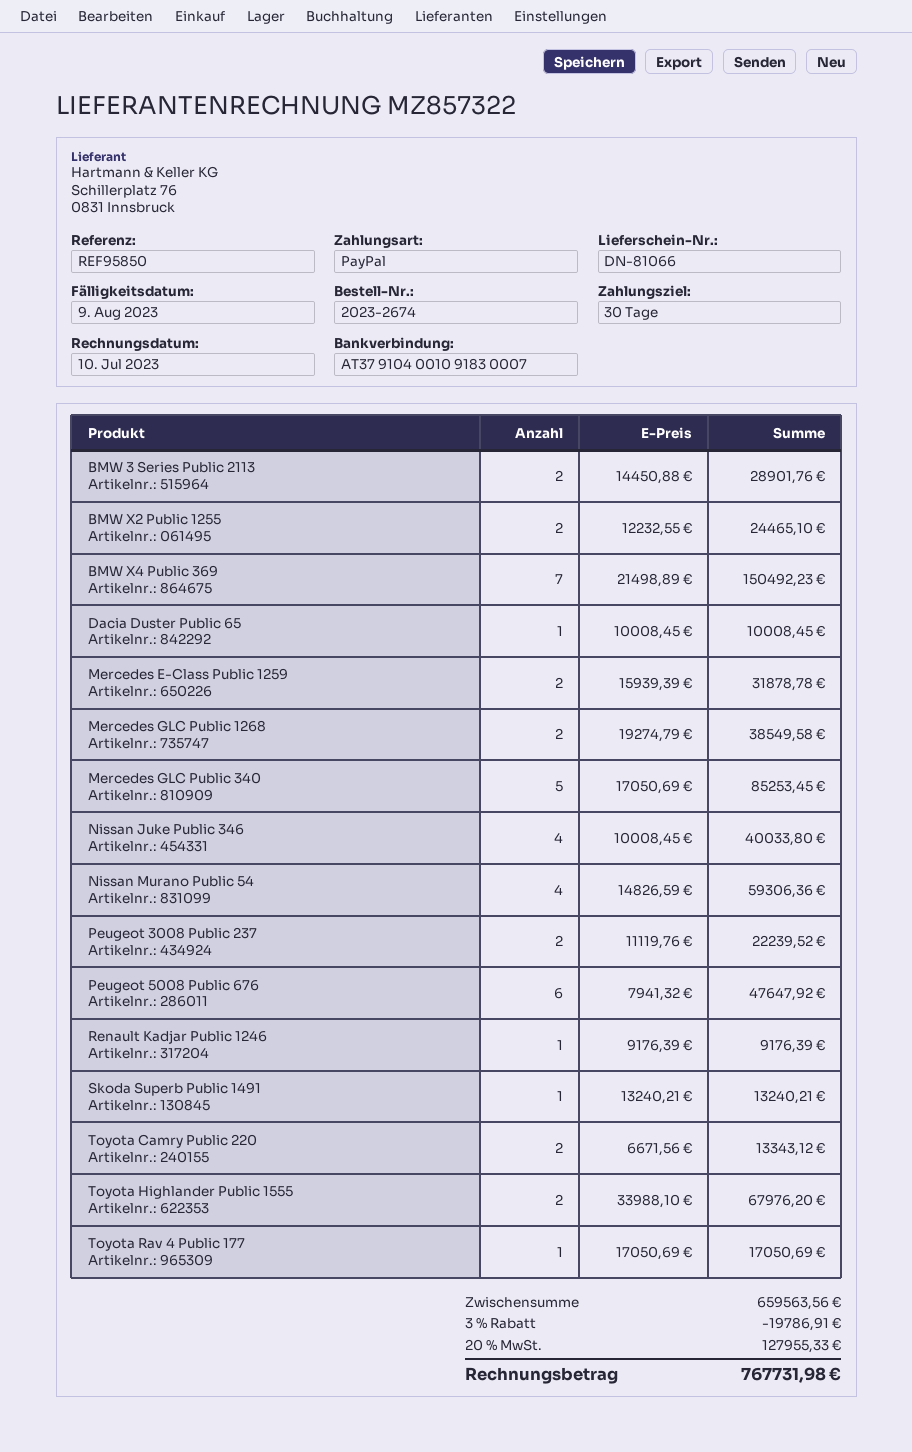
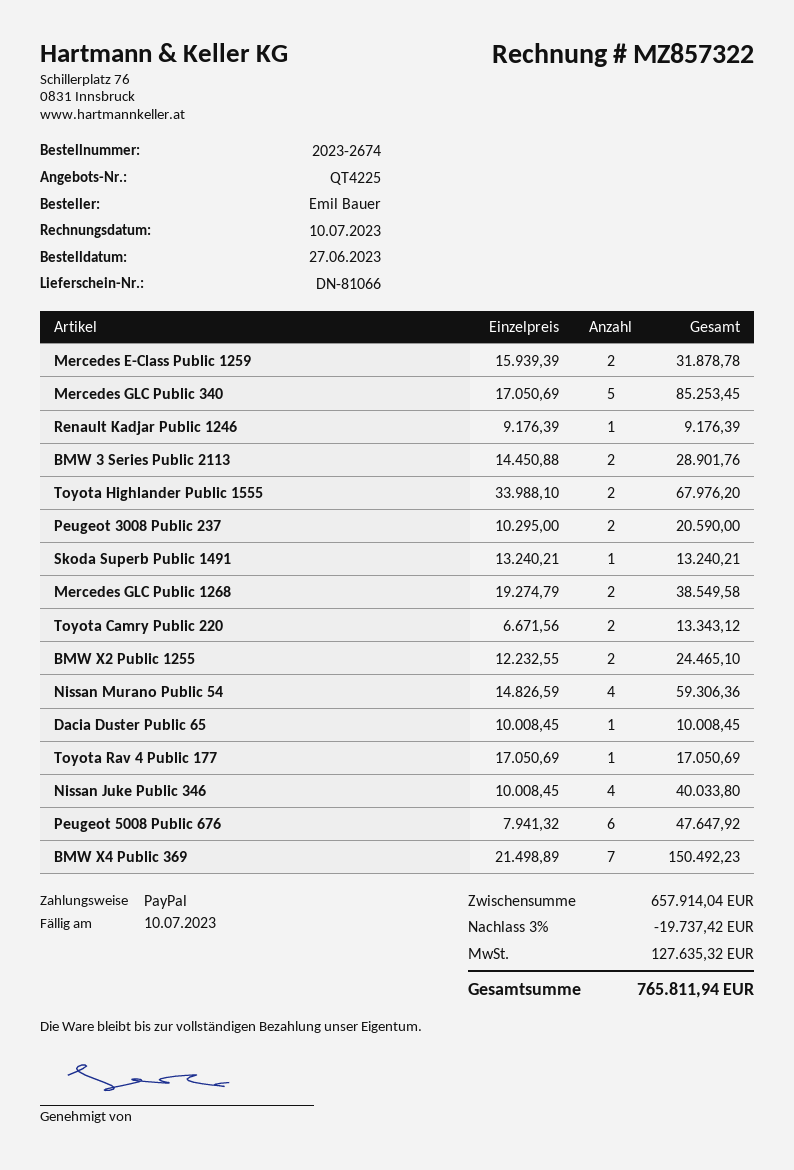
due date: 2023-08-09 -> 2023-07-10
Peugeot 3008 Public 237: 2 x 11119.76 = 22239.52 -> 2 x 10295.00 = 20590.00
subtotal: 659563.56 -> 657914.04
discount: 3% = 19786.91 -> 3% = 19737.42
tax: 127955.33 -> 127635.32
total: 767731.98 -> 765811.94

